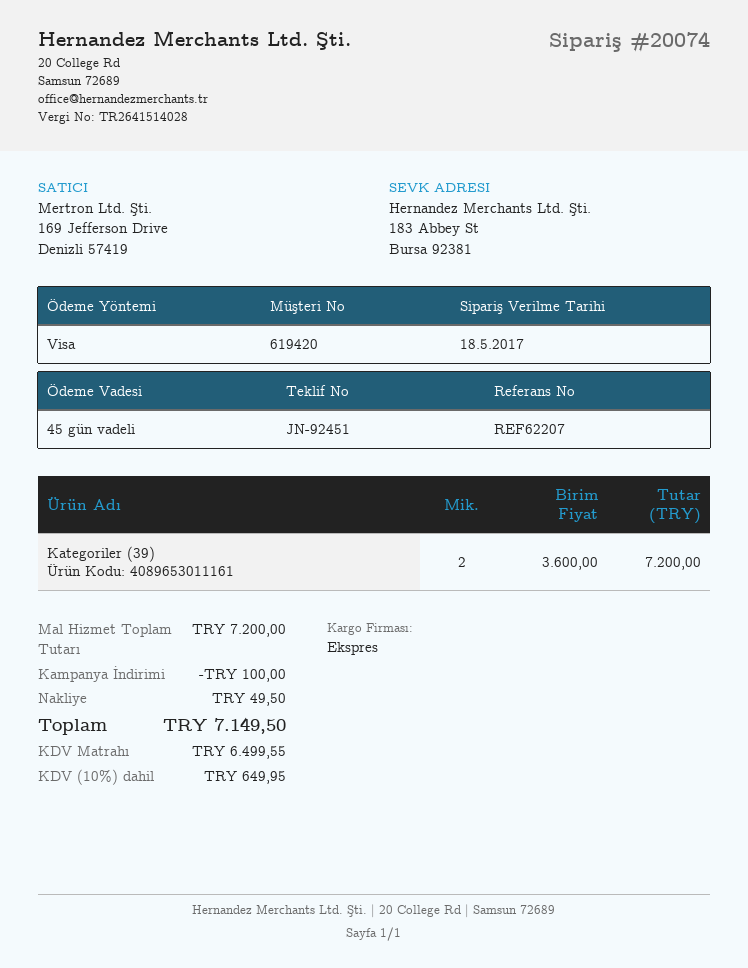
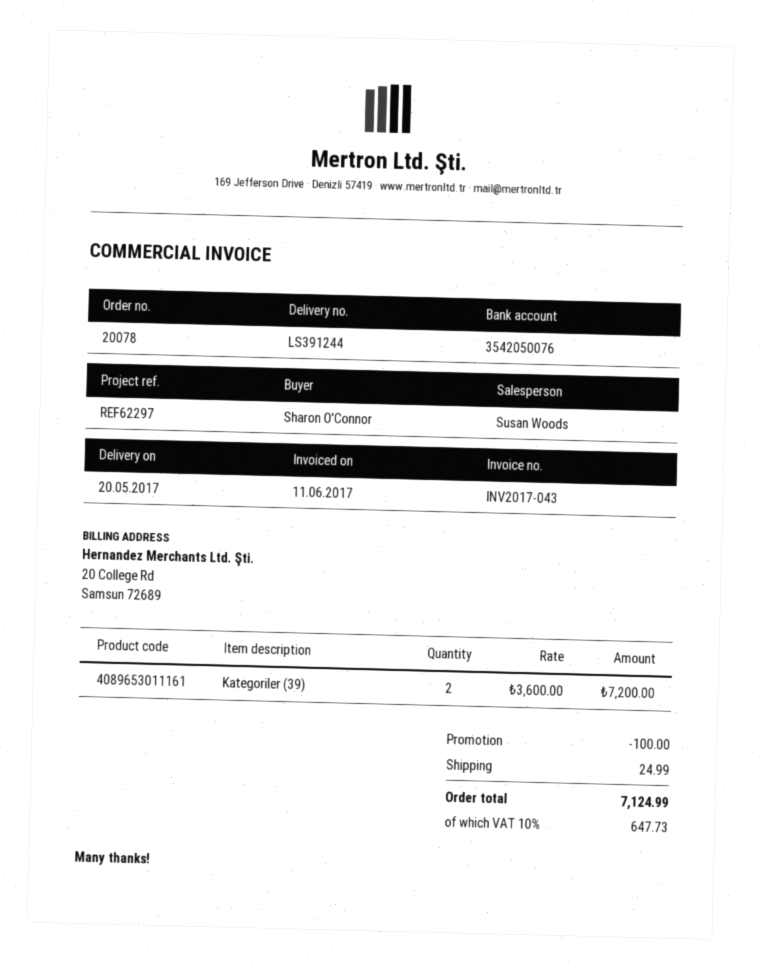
order number: 20074 -> 20078
reference: REF62207 -> REF62297
shipping: 49.50 -> 24.99
tax: 10% = 649.95 -> 10% = 647.73
total: 7149.50 -> 7124.99

